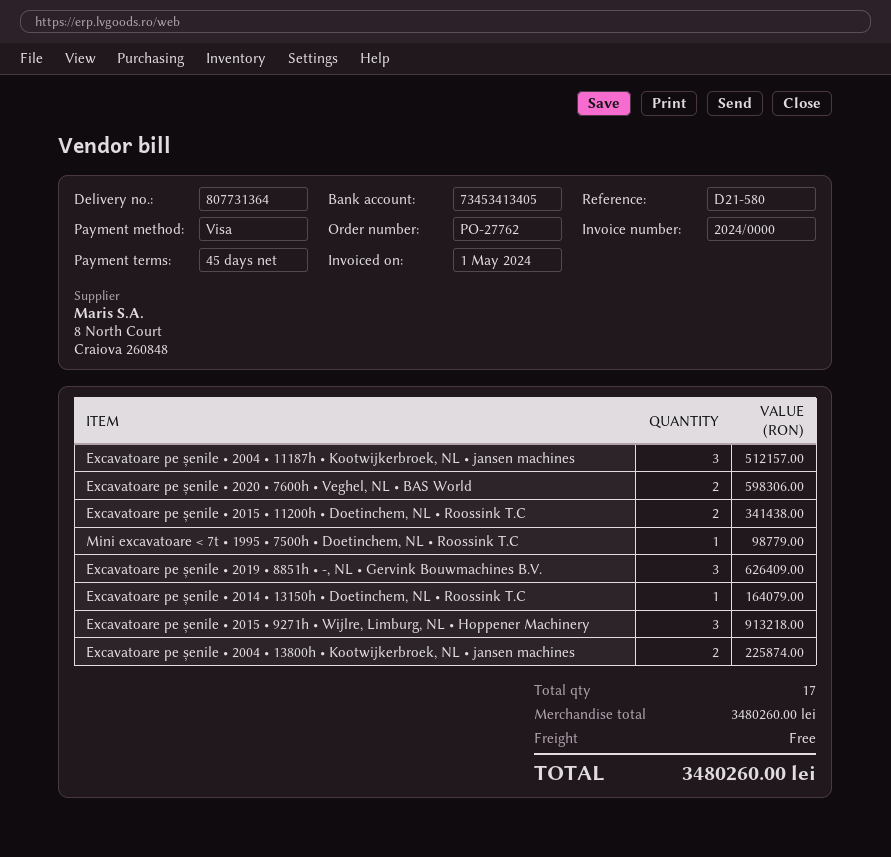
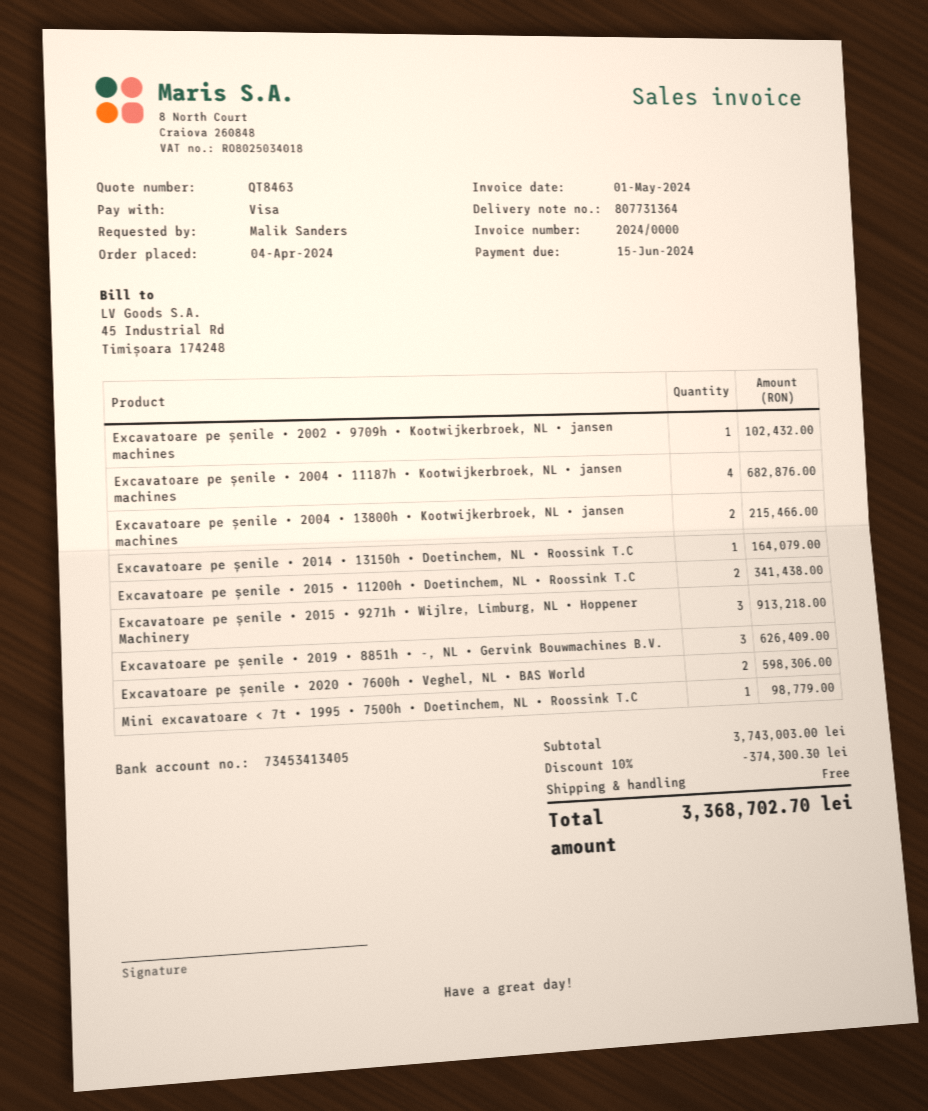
Excavatoare pe șenile • 2004 • 11187h • Kootwijkerbroek, NL • jansen machines: 3 for 512157.00 -> 4 for 682876.00
Excavatoare pe șenile • 2004 • 13800h • Kootwijkerbroek, NL • jansen machines: 2 for 225874.00 -> 2 for 215466.00
Excavatoare pe șenile • 2002 • 9709h • Kootwijkerbroek, NL • jansen machines: none -> 1 for 102432.00
subtotal: 3480260.00 -> 3743003.00
discount: none -> 10% = 374300.30
total: 3480260.00 -> 3368702.70

